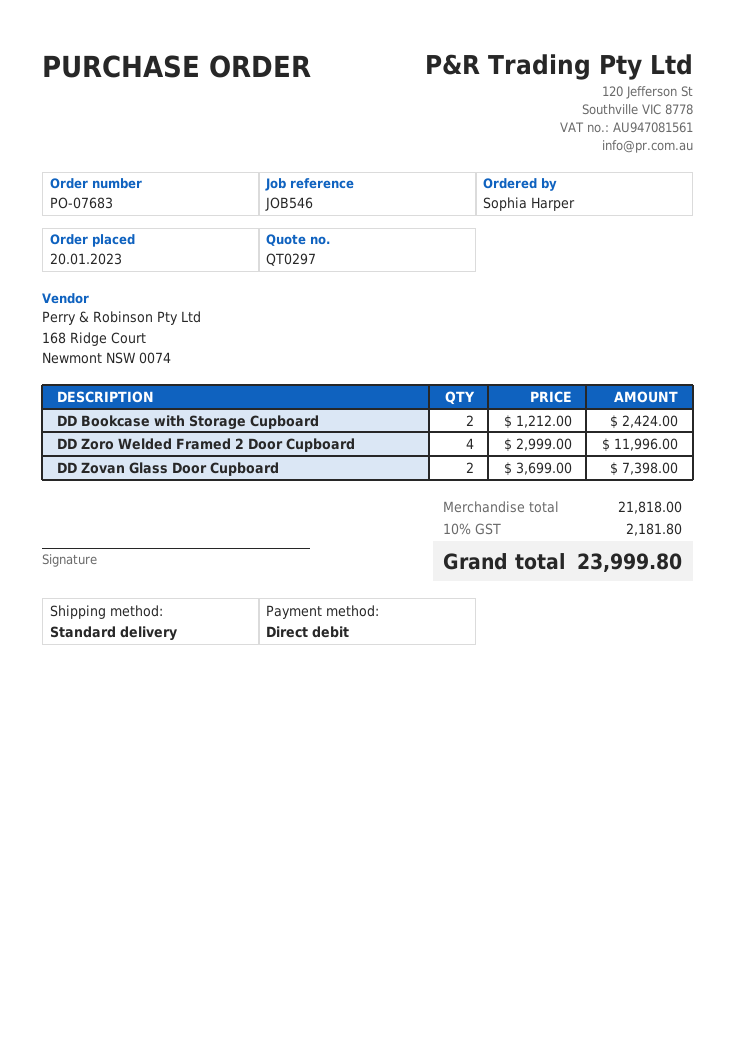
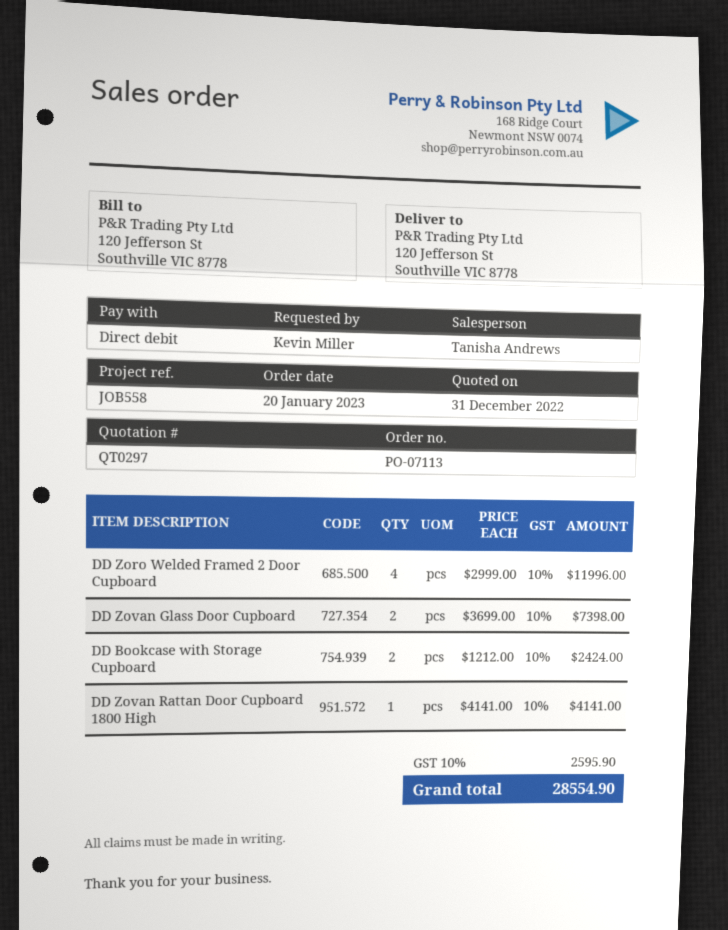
order number: PO-07683 -> PO-07113
reference: JOB546 -> JOB558
ordered by: Sophia Harper -> Kevin Miller
DD Zovan Rattan Door Cupboard 1800 High: none -> 1 x 4141.00 = 4141.00
tax: 10% = 2181.80 -> 10% = 2595.90
total: 23999.80 -> 28554.90

